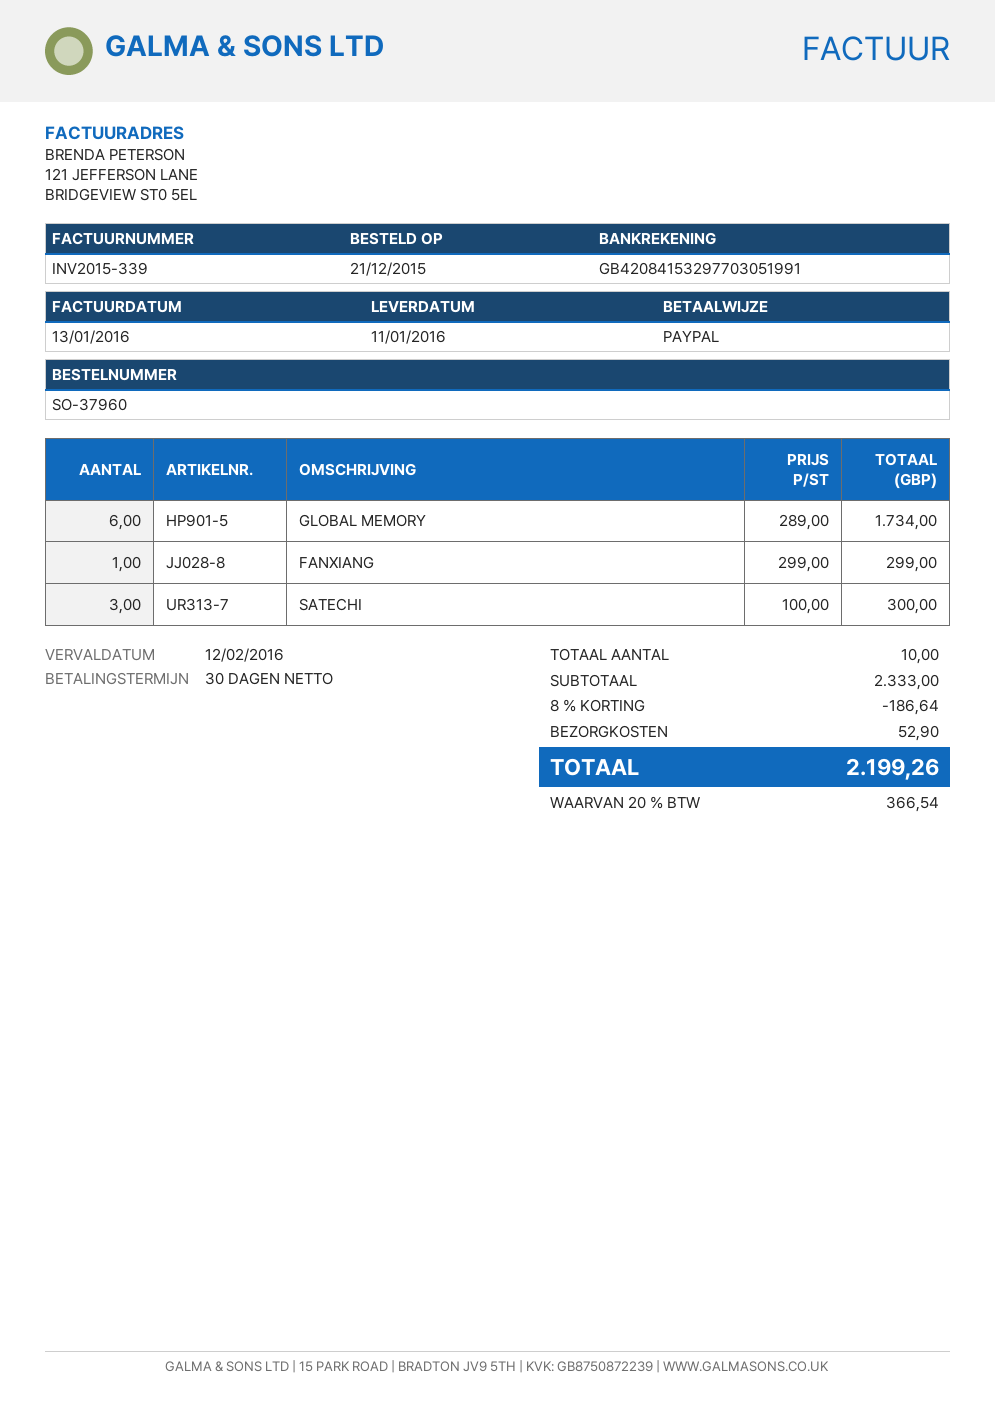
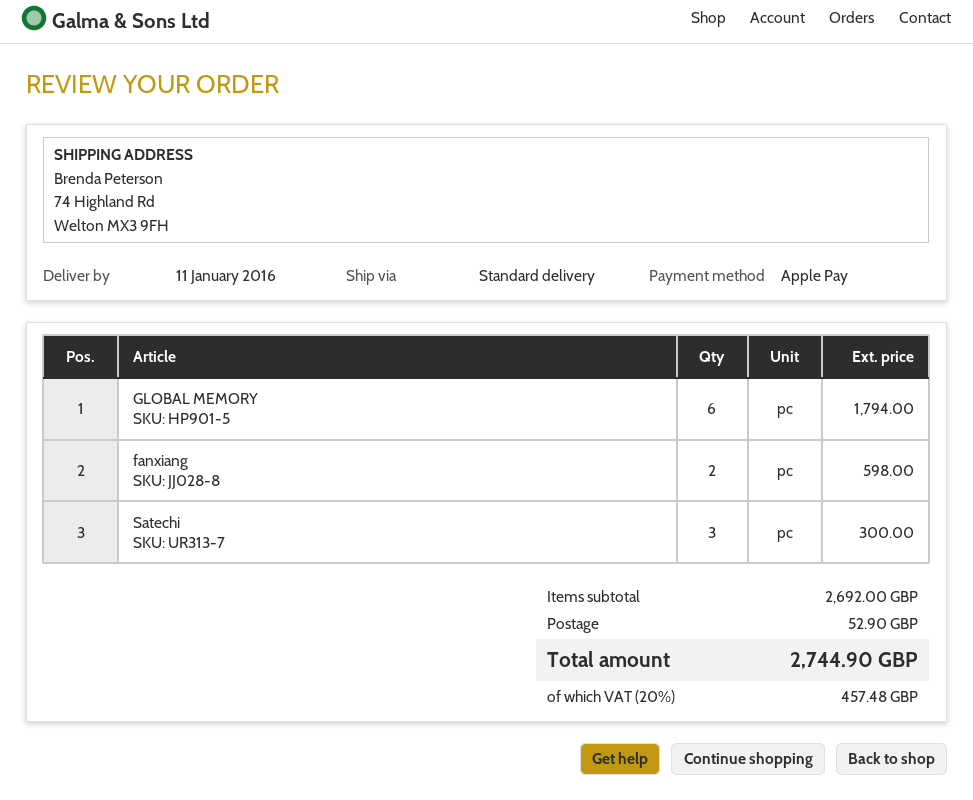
payment method: PayPal -> Apple Pay
GLOBAL MEMORY: 6 for 1734.00 -> 6 for 1794.00
FANXIANG: 1 for 299.00 -> 2 for 598.00
subtotal: 2333.00 -> 2692.00
discount: 8% = 186.64 -> none
tax: 20% = 366.54 -> 20% = 457.48
total: 2199.26 -> 2744.90

